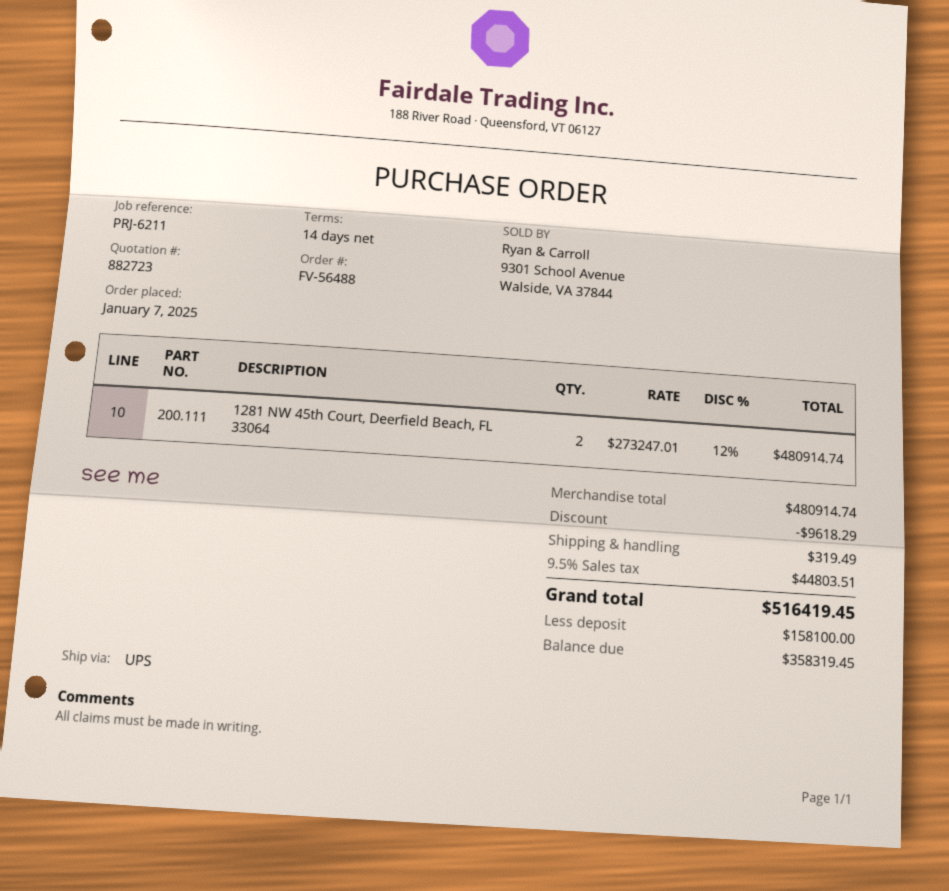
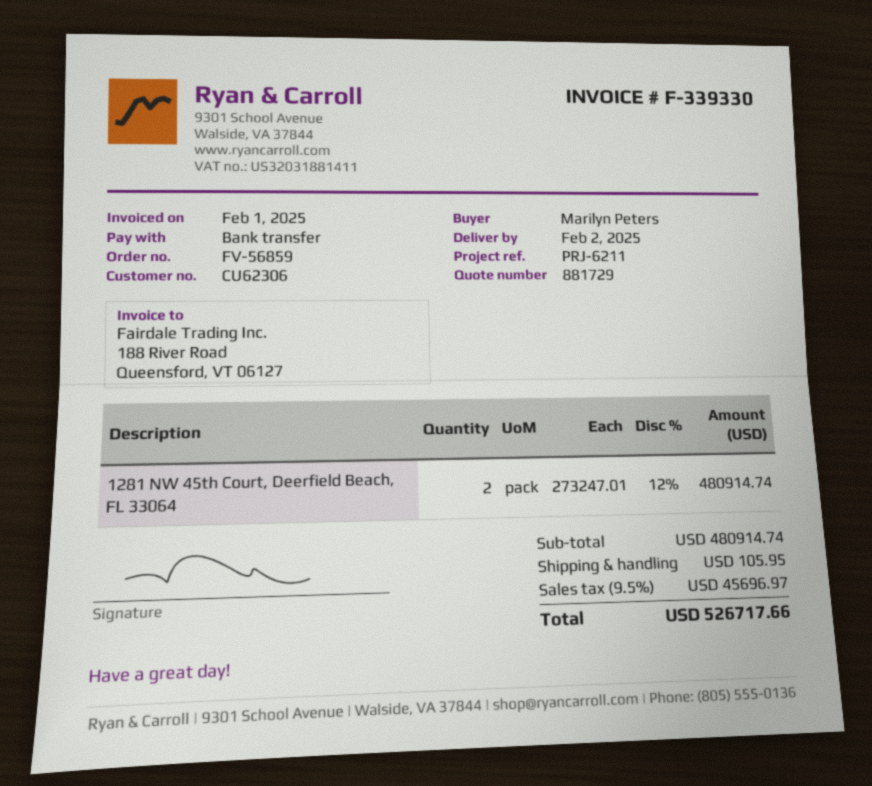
quote number: 882723 -> 881729
order number: FV-56488 -> FV-56859
discount: 9618.29 -> none
shipping: 319.49 -> 105.95
tax: 9.5% = 44803.51 -> 9.5% = 45696.97
total: 516419.45 -> 526717.66

